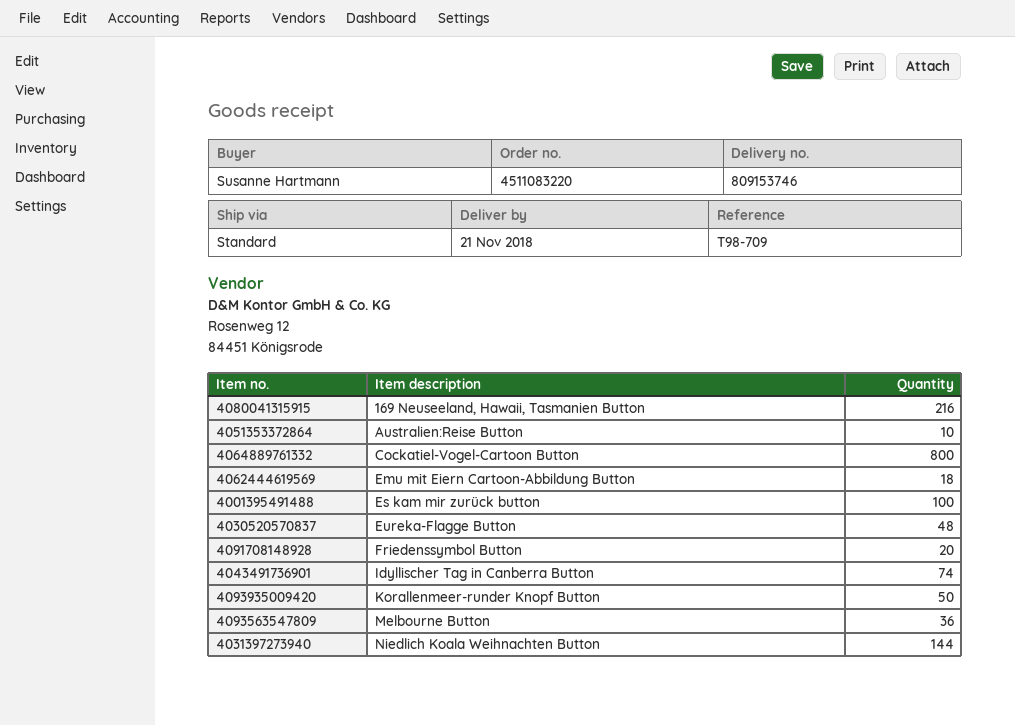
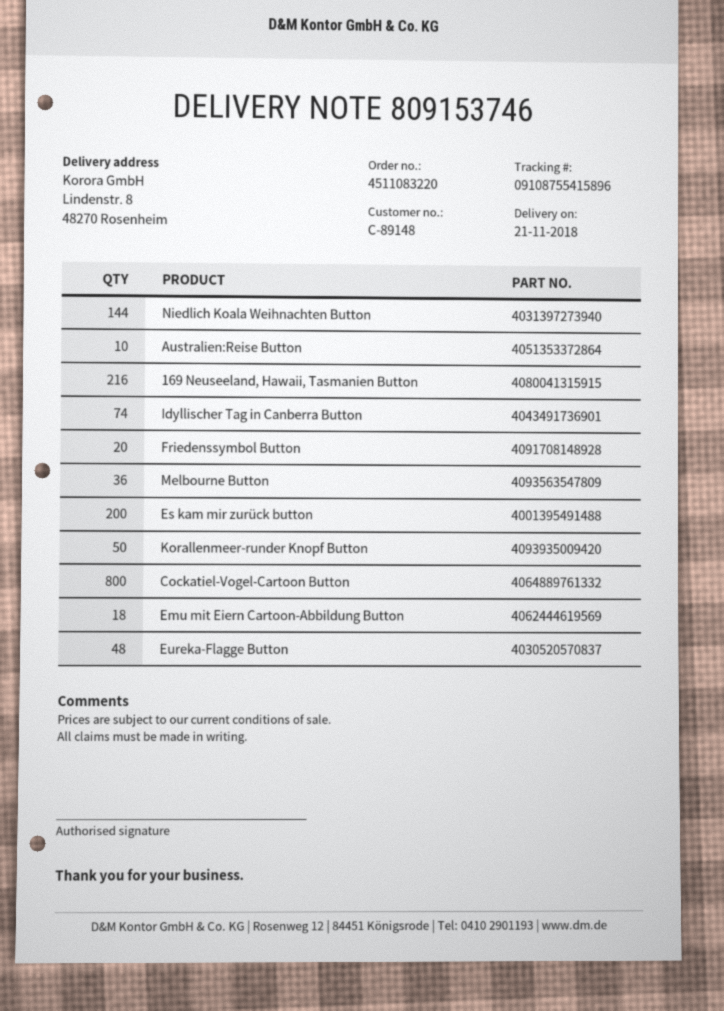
Es kam mir zurück button: 100 -> 200

